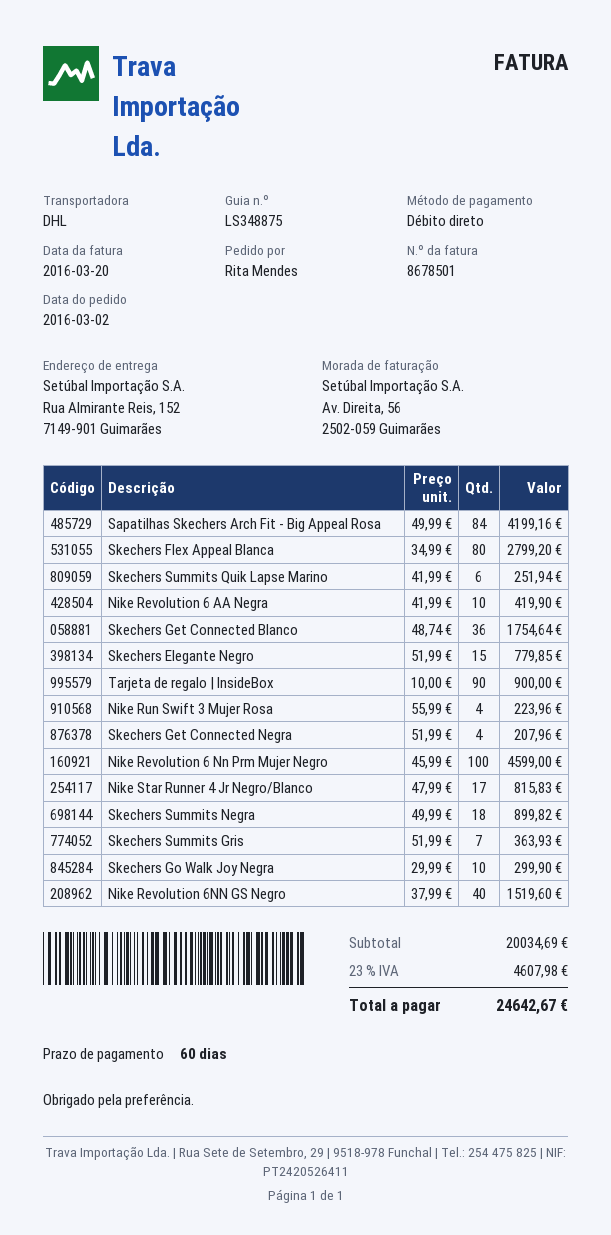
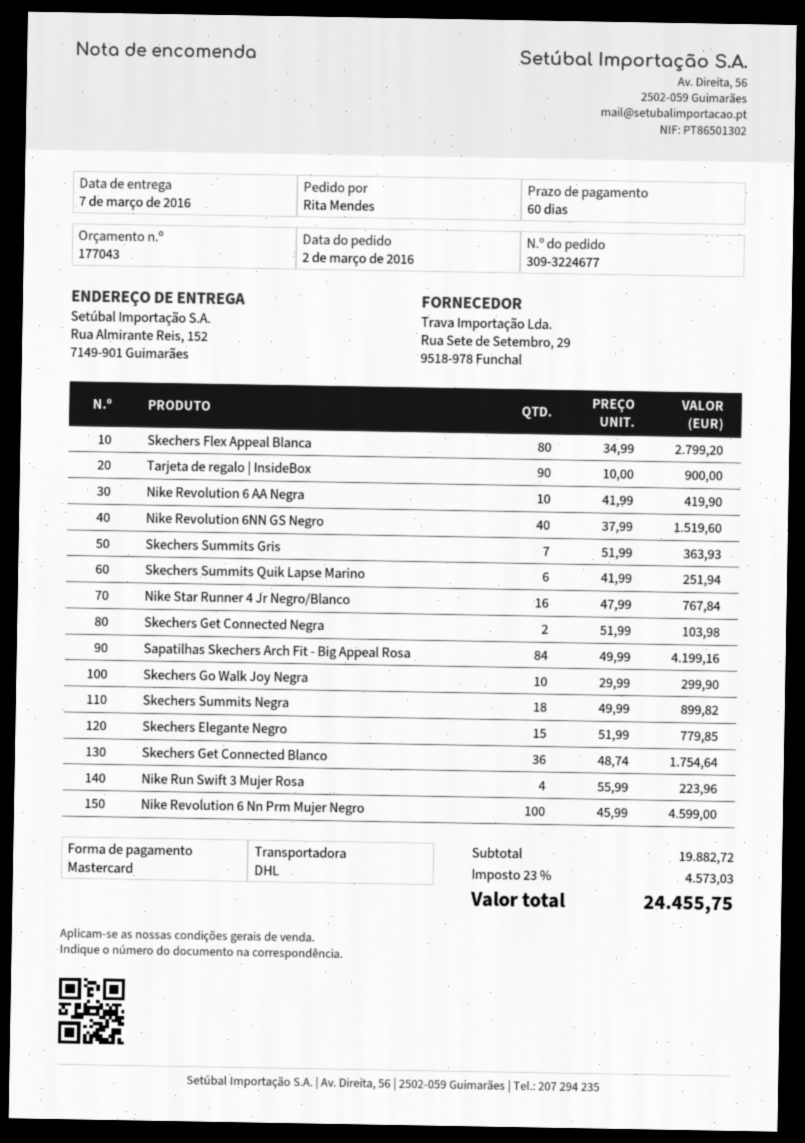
payment method: direct debit -> Mastercard
Skechers Get Connected Negra: 4 x 51.99 = 207.96 -> 2 x 51.99 = 103.98
Nike Star Runner 4 Jr Negro/Blanco: 17 x 47.99 = 815.83 -> 16 x 47.99 = 767.84
subtotal: 20034.69 -> 19882.72
tax: 23% = 4607.98 -> 23% = 4573.03
total: 24642.67 -> 24455.75

